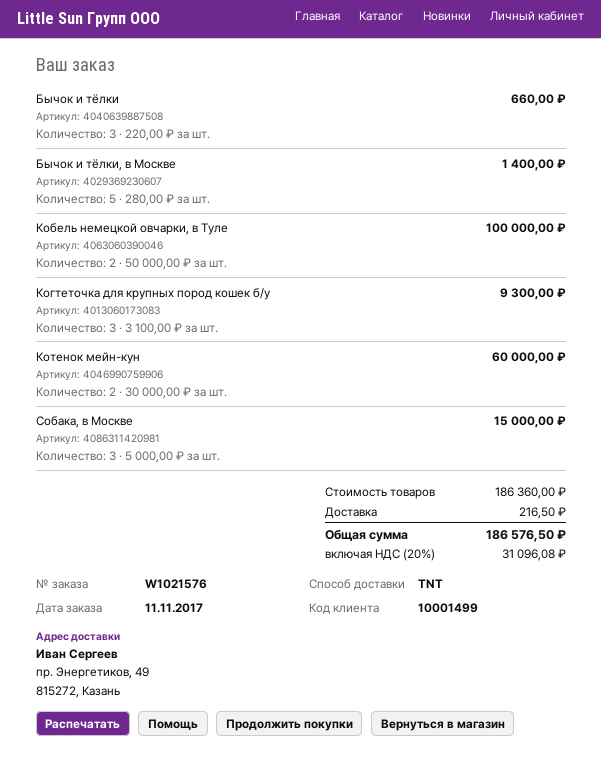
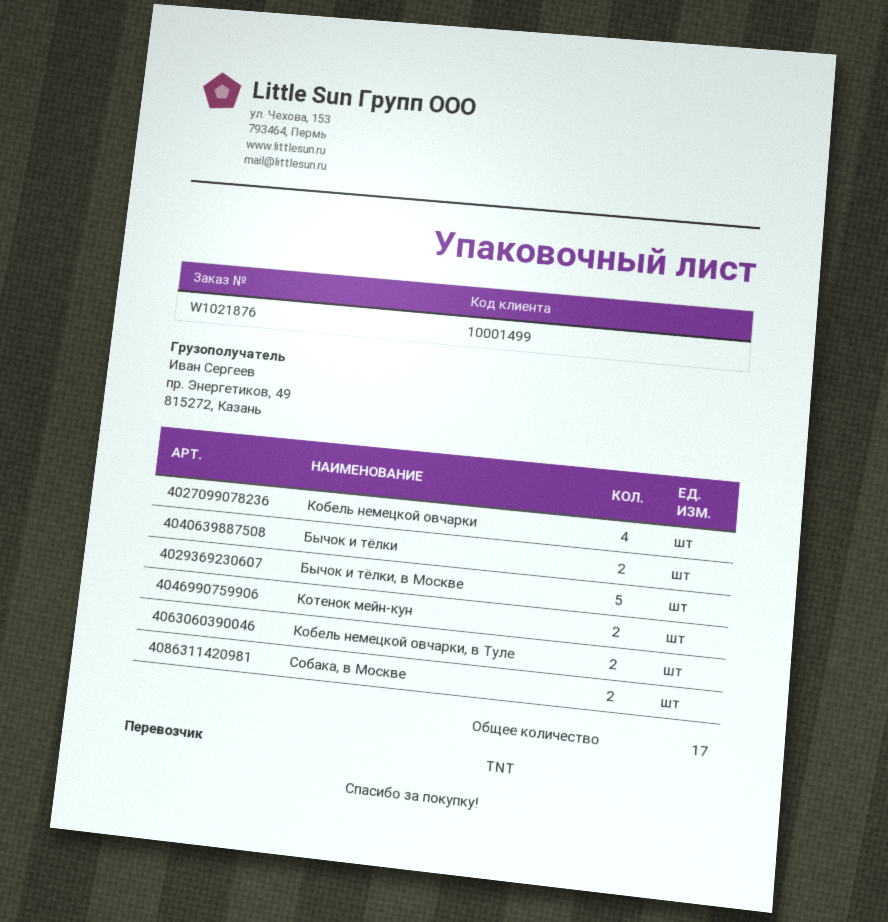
order number: W1021576 -> W1021876
Бычок и тёлки: 3 -> 2
Когтеточка для крупных пород кошек б/у: 3 -> none
Собака, в Москве: 3 -> 2
Кобель немецкой овчарки: none -> 4

